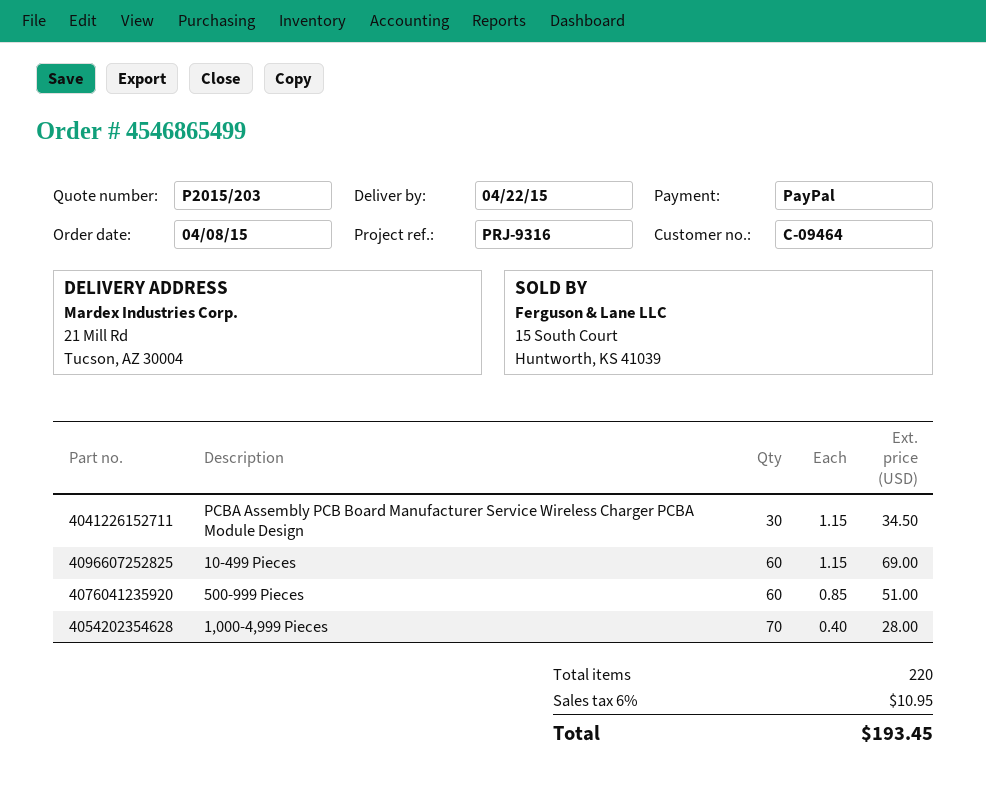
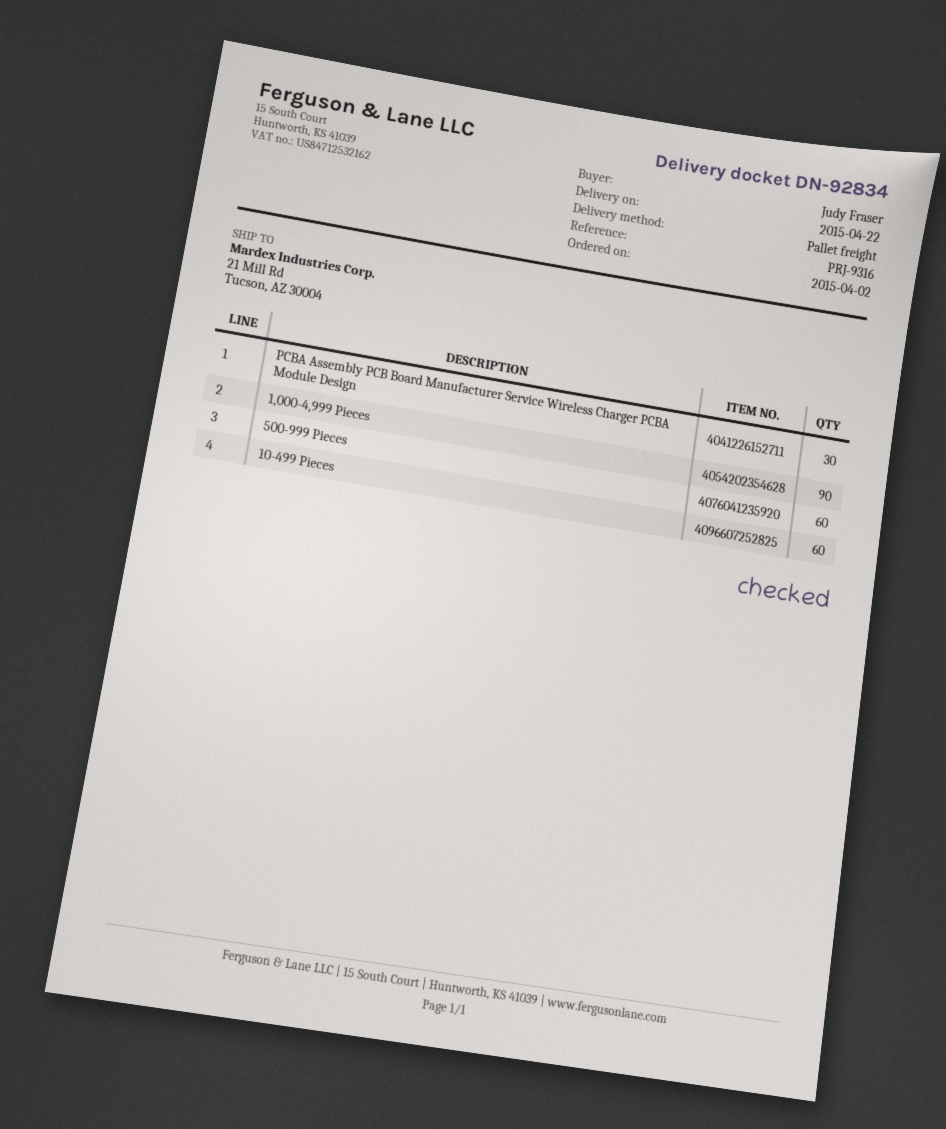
order date: 2015-04-08 -> 2015-04-02
1,000-4,999 Pieces: 70 -> 90

